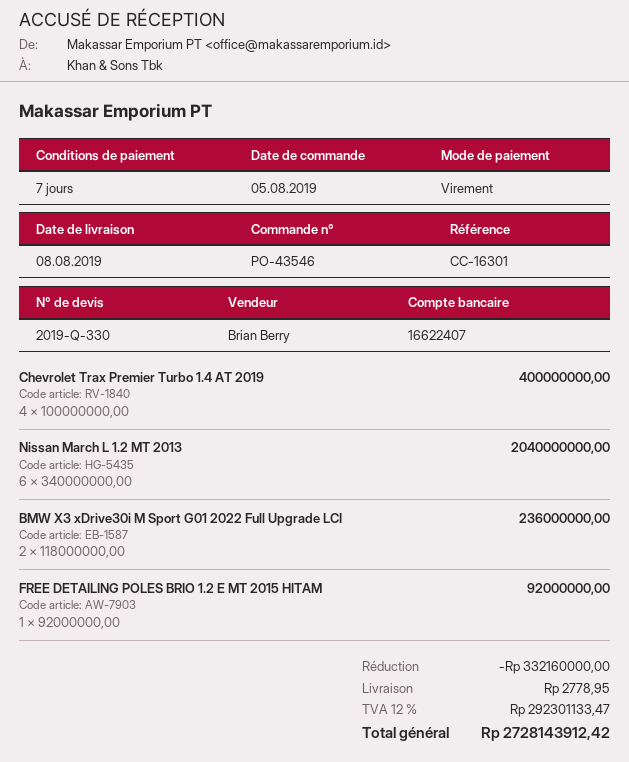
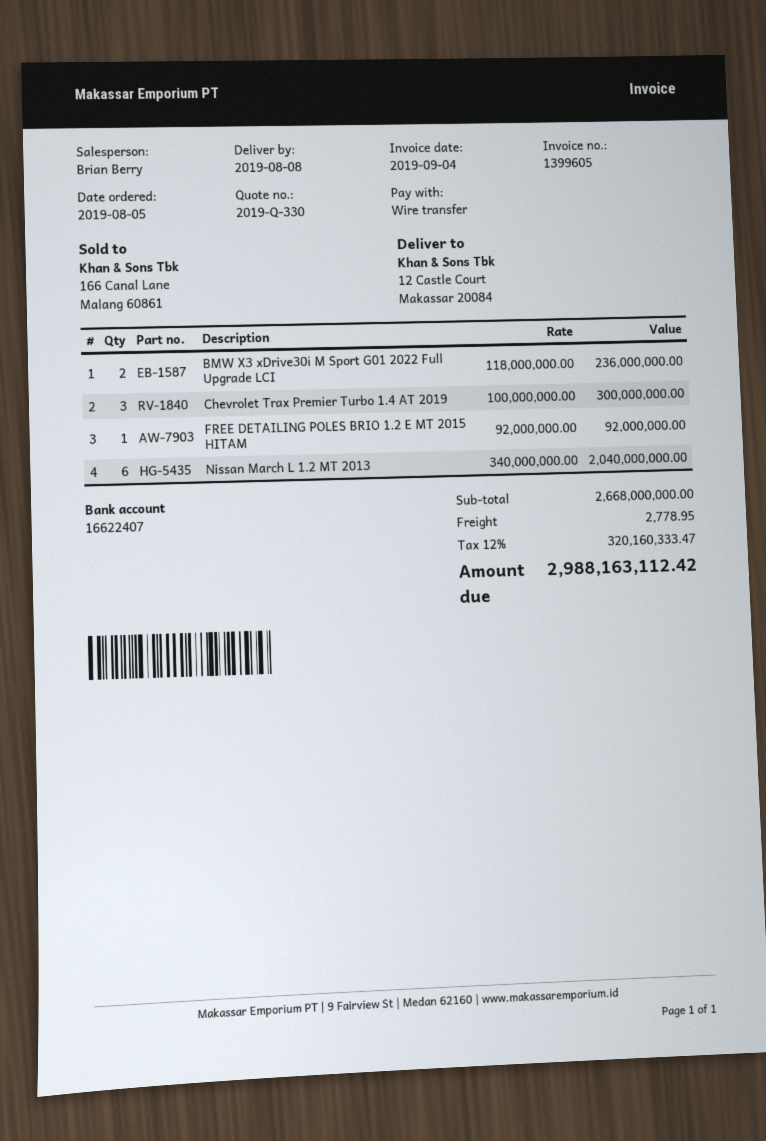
Chevrolet Trax Premier Turbo 1.4 AT 2019: 4 x 100000000.00 = 400000000.00 -> 3 x 100000000.00 = 300000000.00
discount: 332160000.00 -> none
tax: 12% = 292301133.47 -> 12% = 320160333.47
total: 2728143912.42 -> 2988163112.42

